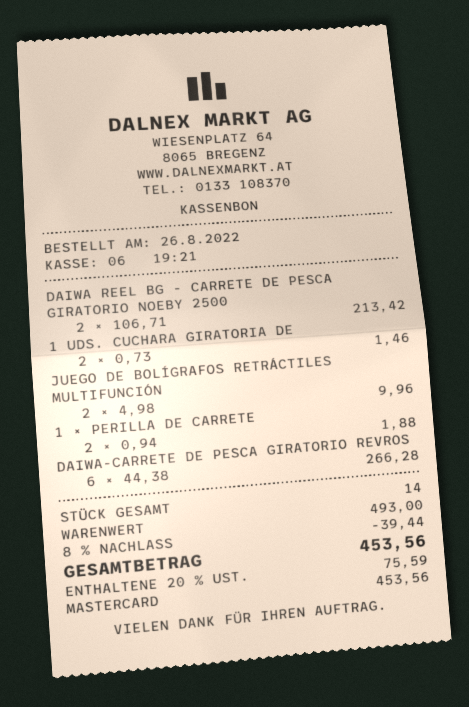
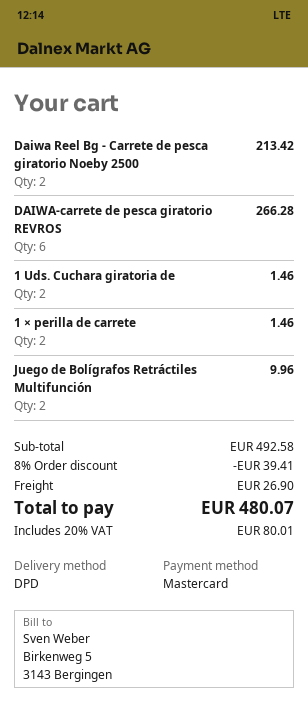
1 × PERILLA DE CARRETE: 2 for 1.88 -> 2 for 1.46
subtotal: 493.00 -> 492.58
discount: 8% = 39.44 -> 8% = 39.41
shipping: none -> 26.90
tax: 20% = 75.59 -> 20% = 80.01
total: 453.56 -> 480.07

